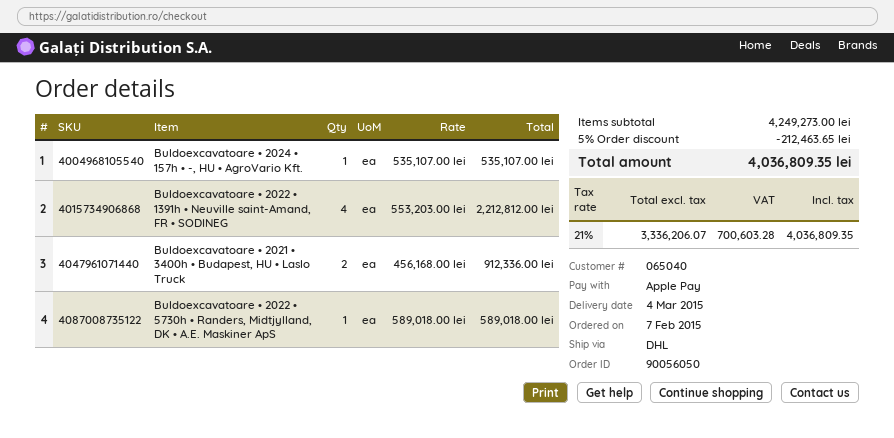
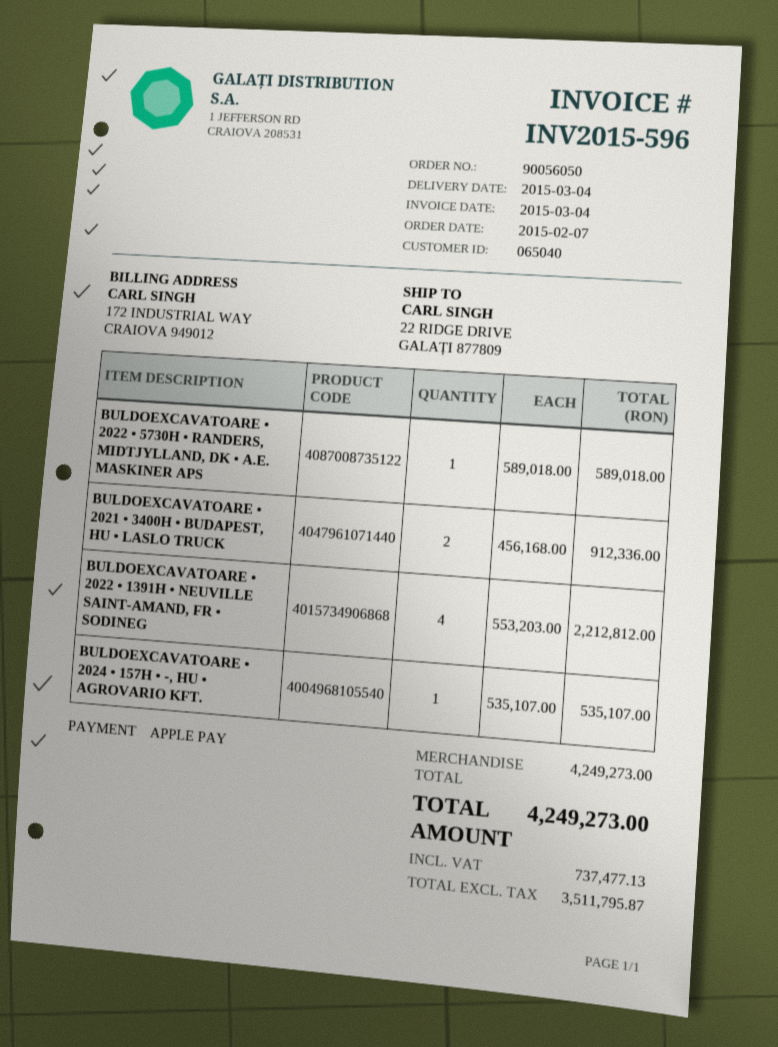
discount: 5% = 212463.65 -> none
net: 3336206.07 -> 3511795.87
tax: 700603.28 -> 737477.13
total: 4036809.35 -> 4249273.00

